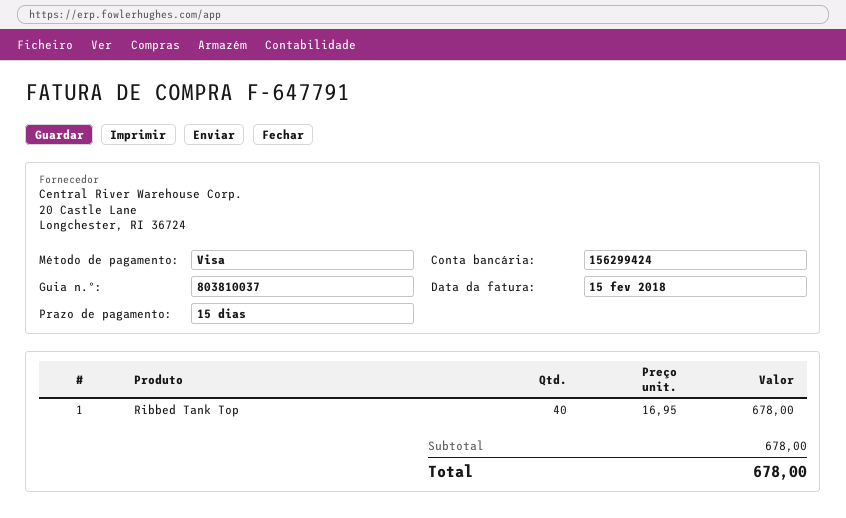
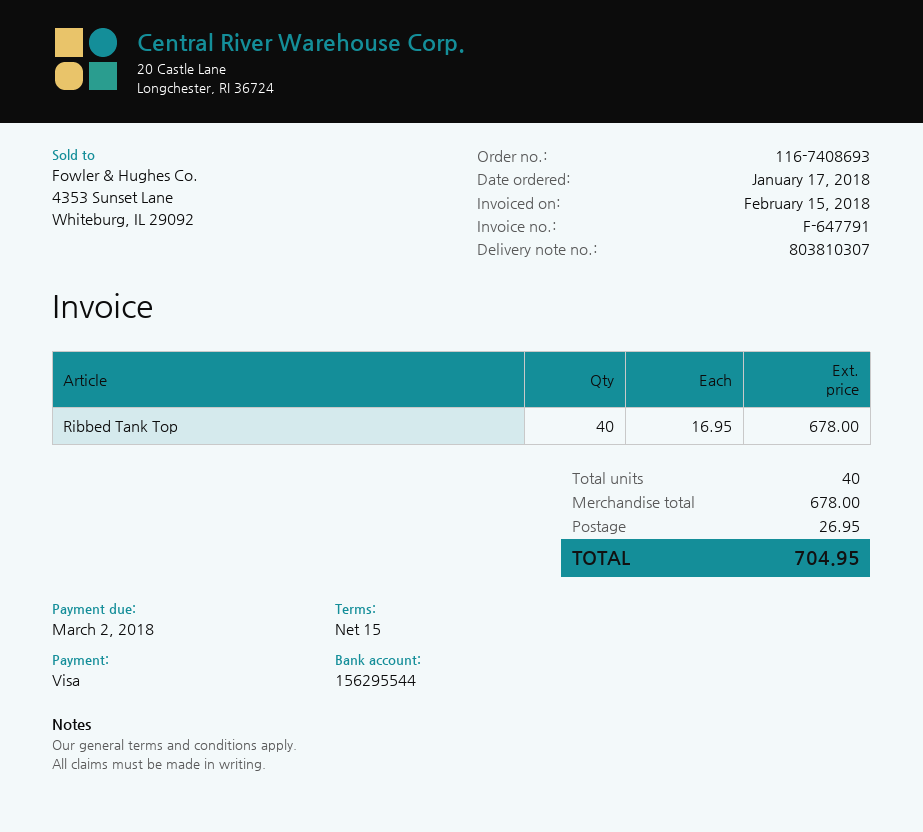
delivery note number: 803810037 -> 803810307
bank account: 156299424 -> 156295544
shipping: none -> 26.95
total: 678.00 -> 704.95

